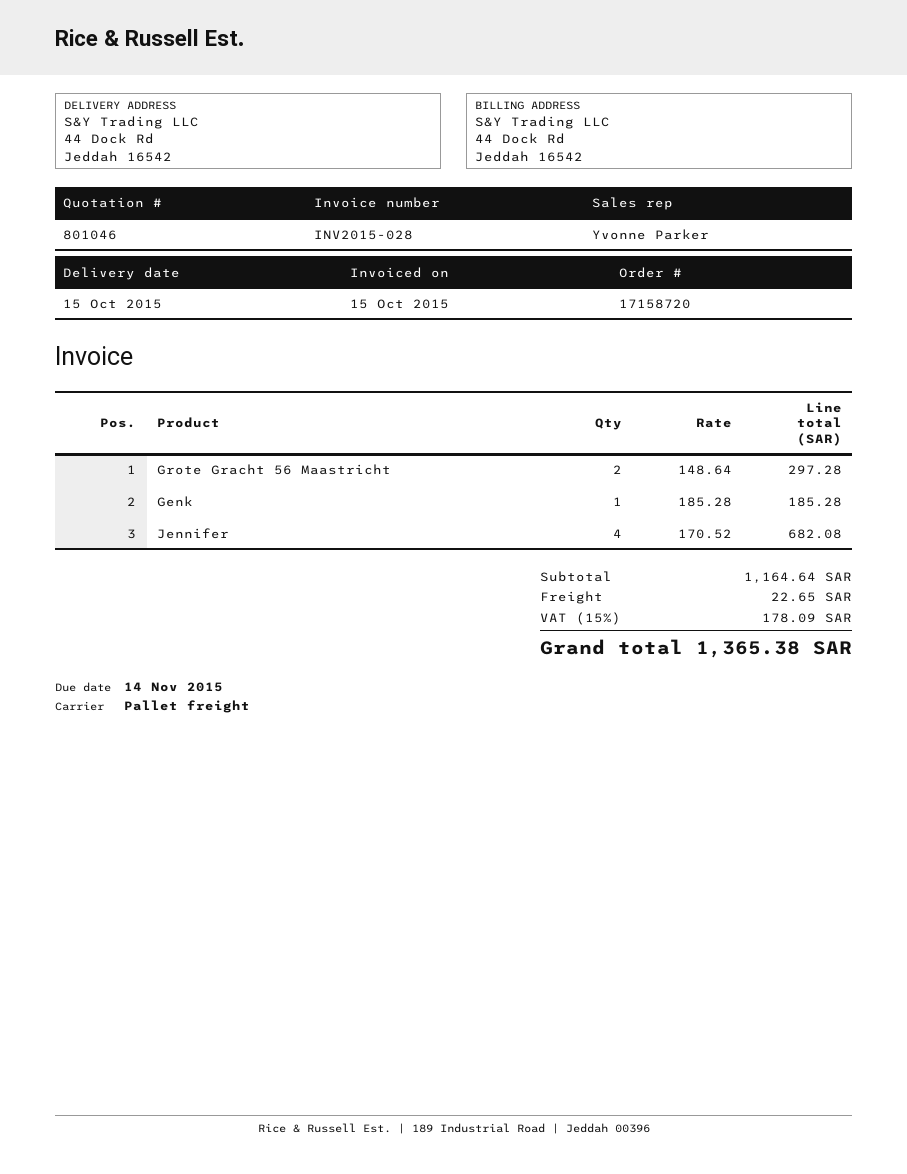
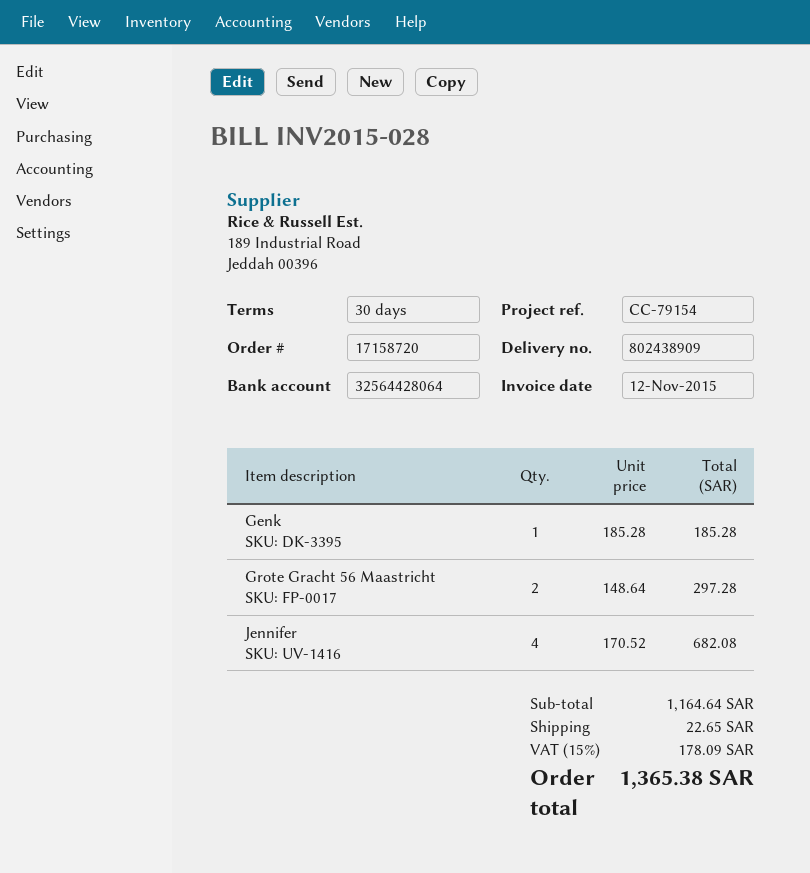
invoice date: 2015-10-15 -> 2015-11-12

